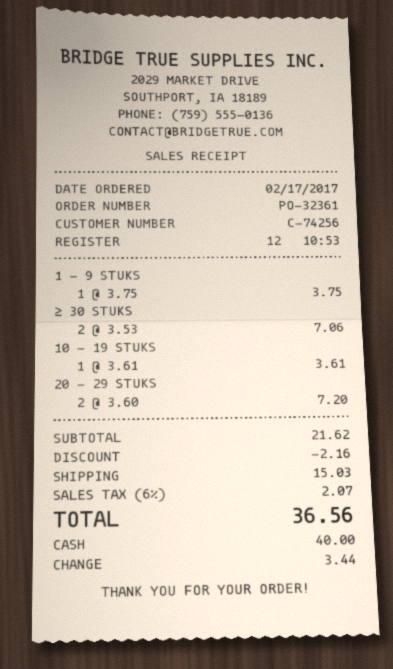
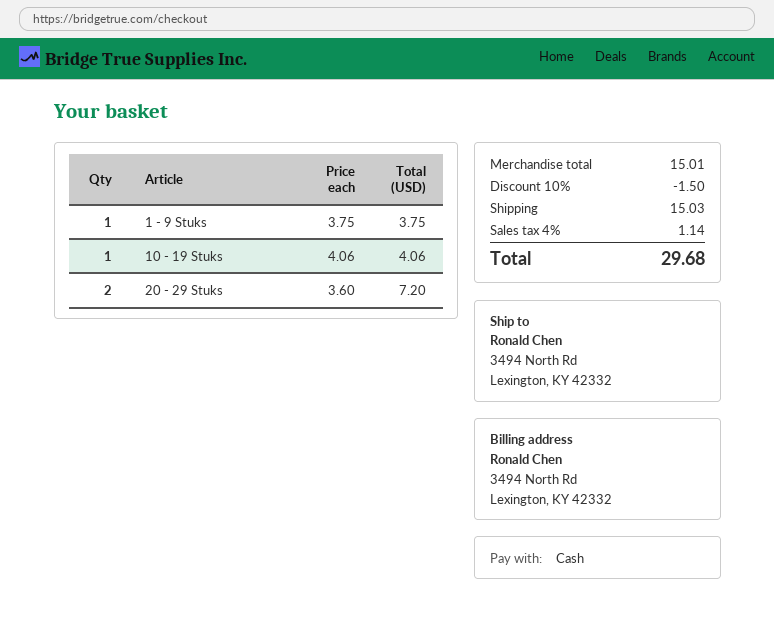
≥ 30 STUKS: 2 x 3.53 = 7.06 -> none
10 - 19 STUKS: 1 x 3.61 = 3.61 -> 1 x 4.06 = 4.06
subtotal: 21.62 -> 15.01
discount: 2.16 -> 1.50
tax: 6% = 2.07 -> 4% = 1.14
total: 36.56 -> 29.68

